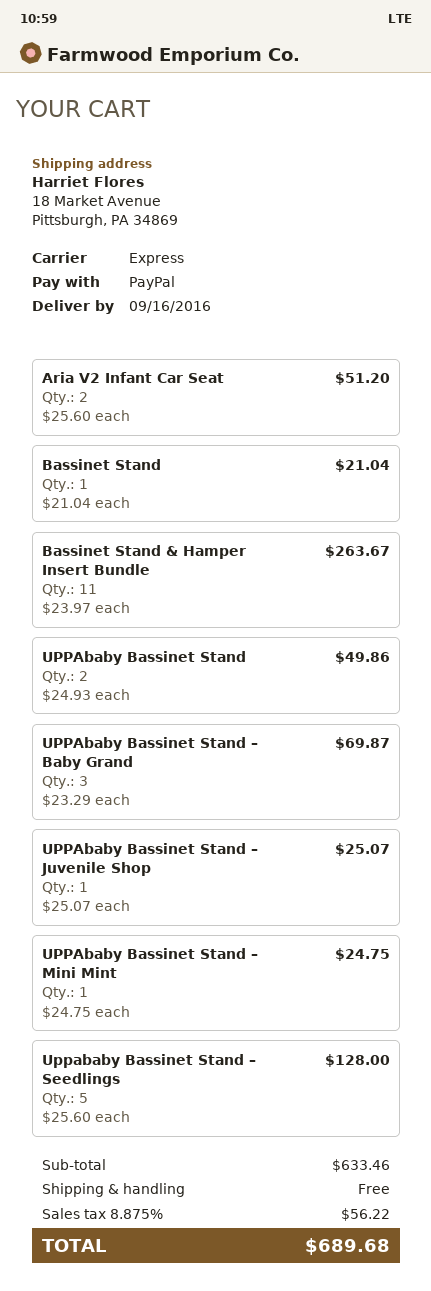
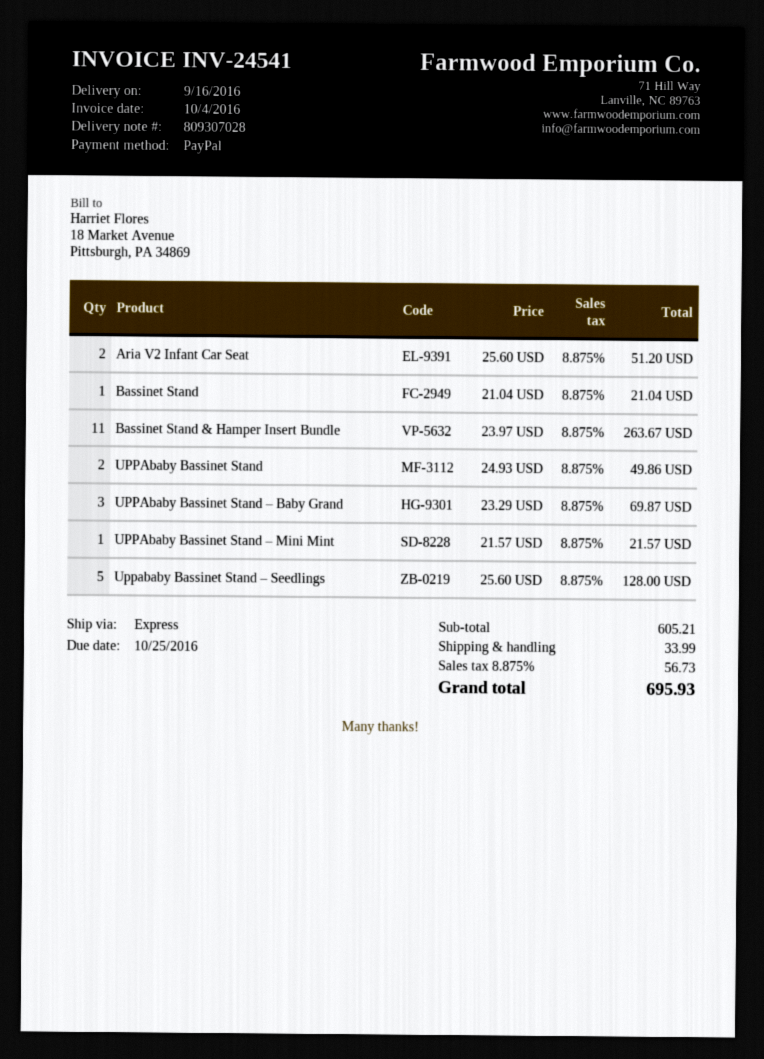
UPPAbaby Bassinet Stand – Juvenile Shop: 1 x 25.07 = 25.07 -> none
UPPAbaby Bassinet Stand – Mini Mint: 1 x 24.75 = 24.75 -> 1 x 21.57 = 21.57
subtotal: 633.46 -> 605.21
shipping: 0.00 -> 33.99
tax: 8.875% = 56.22 -> 8.875% = 56.73
total: 689.68 -> 695.93

